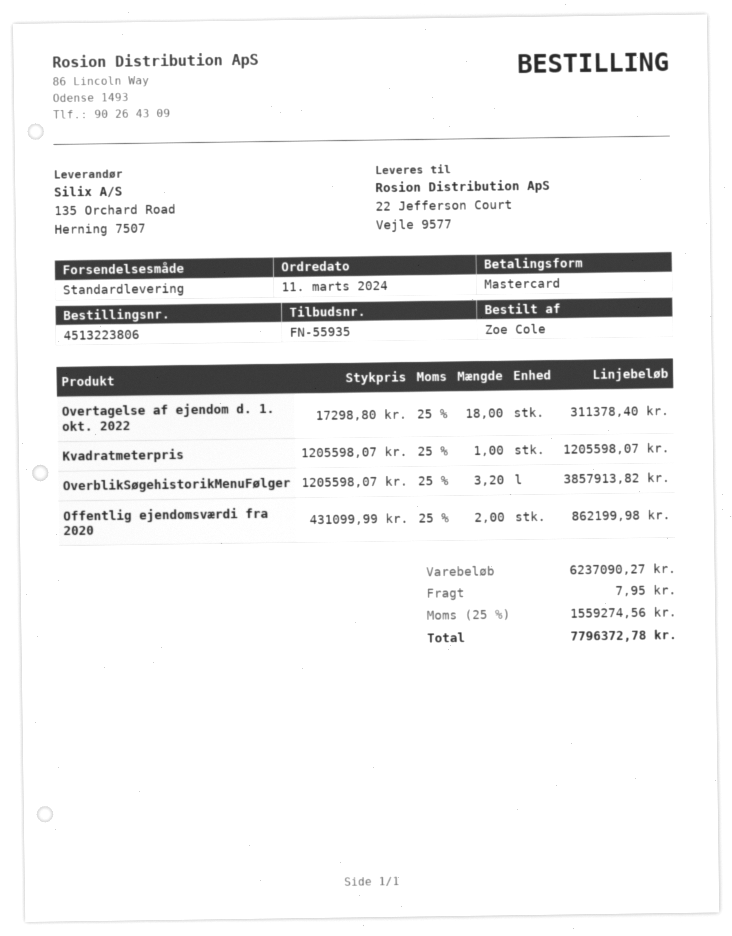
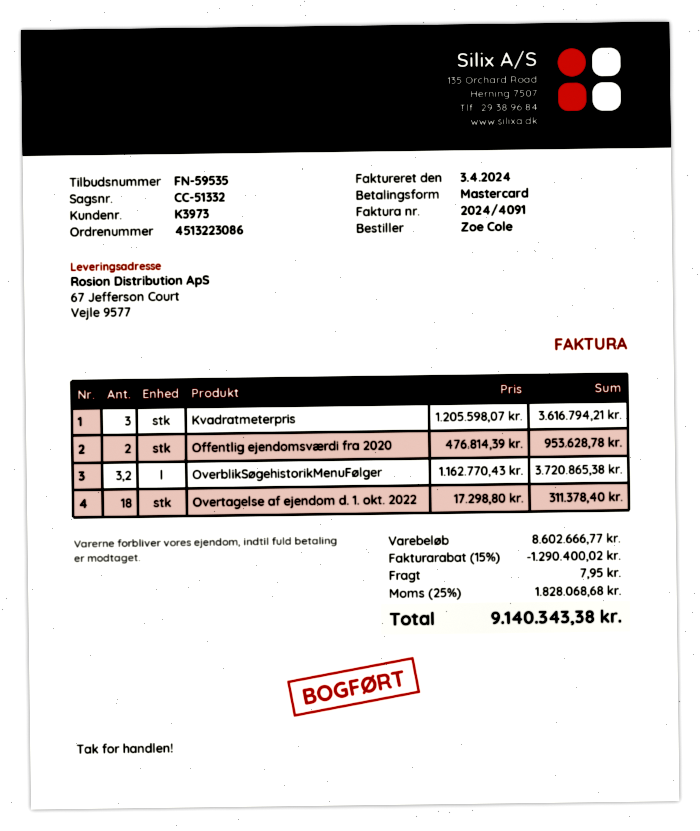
quote number: FN-55935 -> FN-59535
order number: 4513223806 -> 4513223086
ship to: 22 Jefferson Court, Vejle 9577 -> 67 Jefferson Court, Vejle 9577
Kvadratmeterpris: 1 x 1205598.07 = 1205598.07 -> 3 x 1205598.07 = 3616794.21
OverblikSøgehistorikMenuFølger: 3.2 x 1205598.07 = 3857913.82 -> 3.2 x 1162770.43 = 3720865.38
Offentlig ejendomsværdi fra 2020: 2 x 431099.99 = 862199.98 -> 2 x 476814.39 = 953628.78
subtotal: 6237090.27 -> 8602666.77
discount: none -> 15% = 1290400.02
tax: 25% = 1559274.56 -> 25% = 1828068.68
total: 7796372.78 -> 9140343.38

